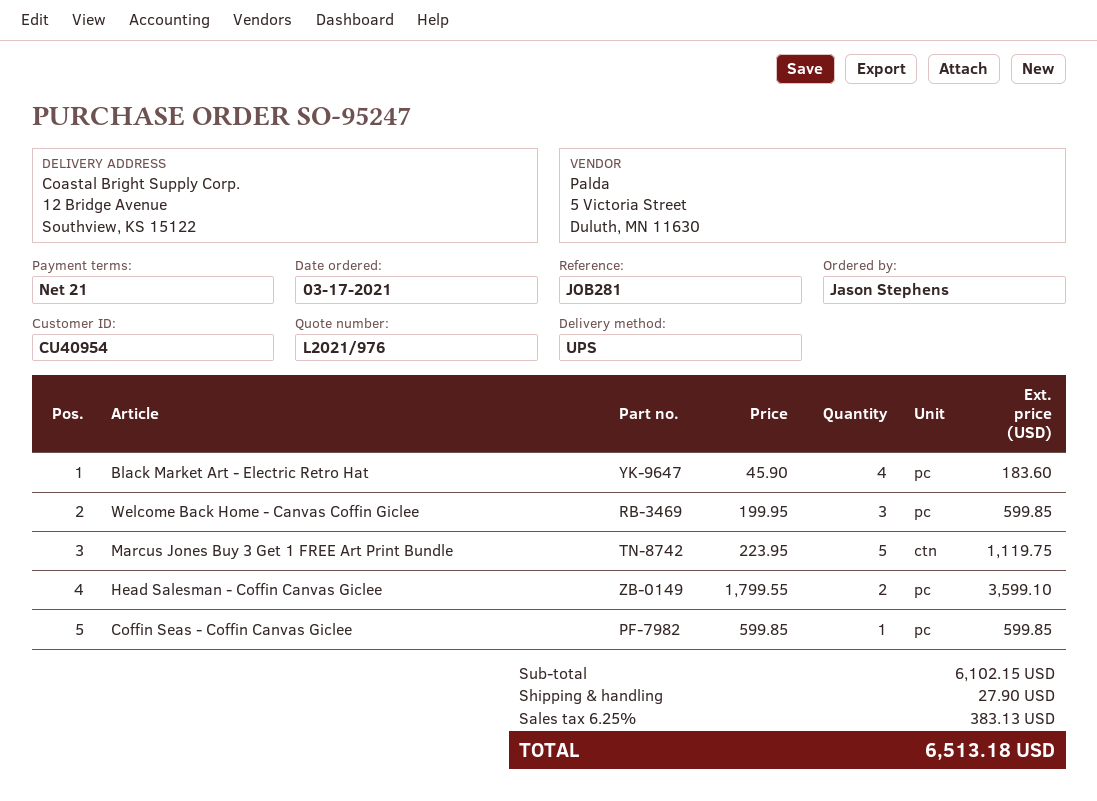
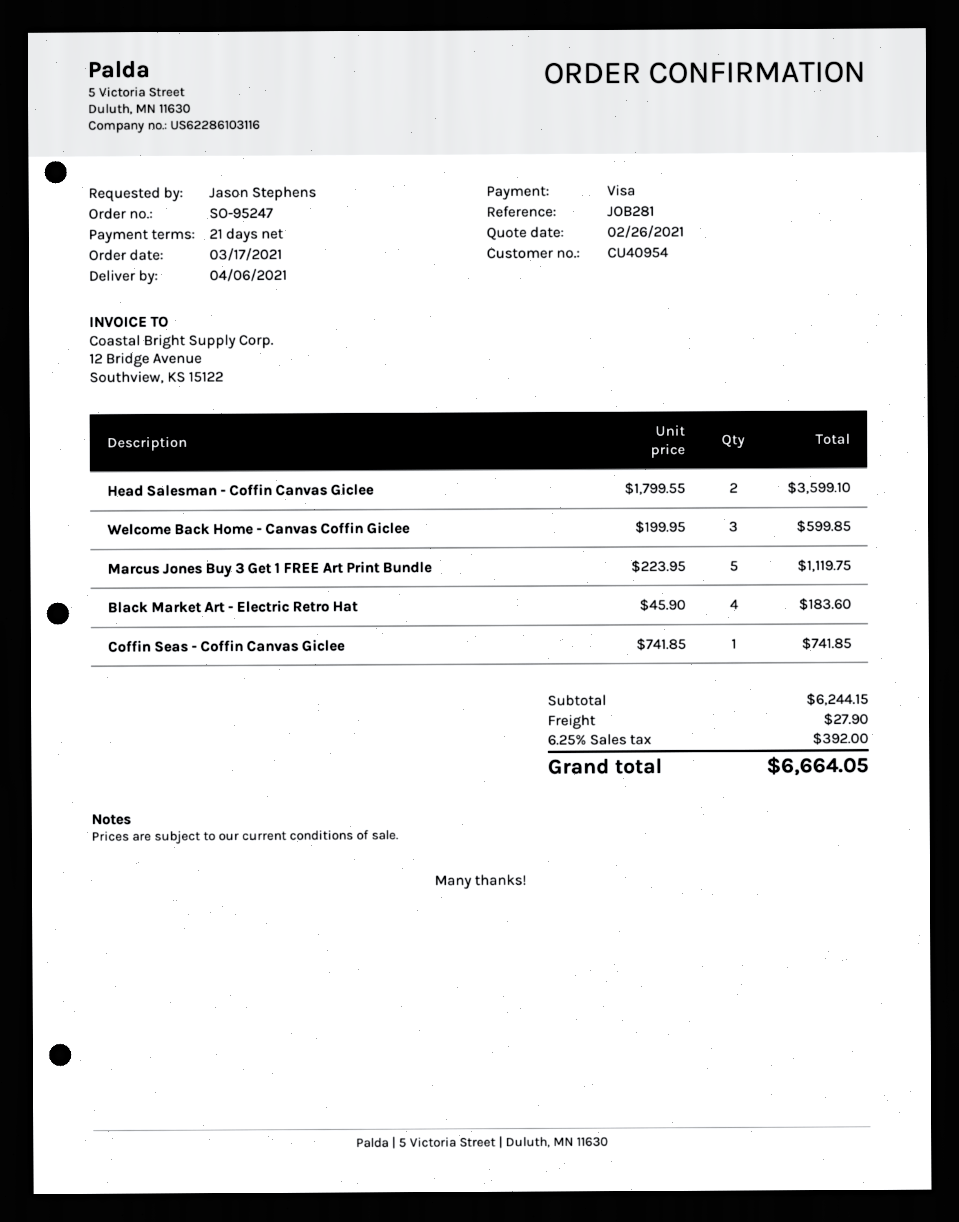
Coffin Seas - Coffin Canvas Giclee: 1 x 599.85 = 599.85 -> 1 x 741.85 = 741.85
subtotal: 6102.15 -> 6244.15
tax: 6.25% = 383.13 -> 6.25% = 392.00
total: 6513.18 -> 6664.05

